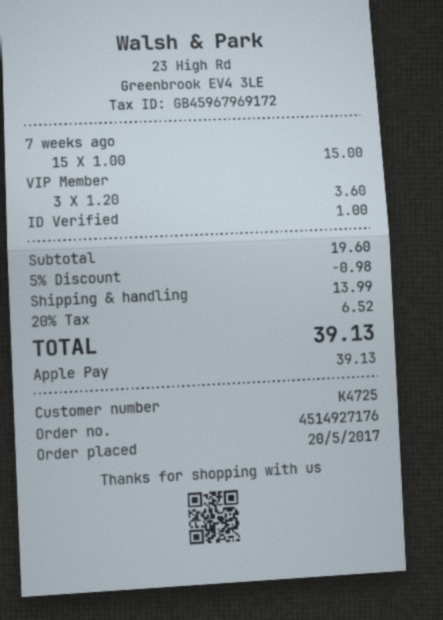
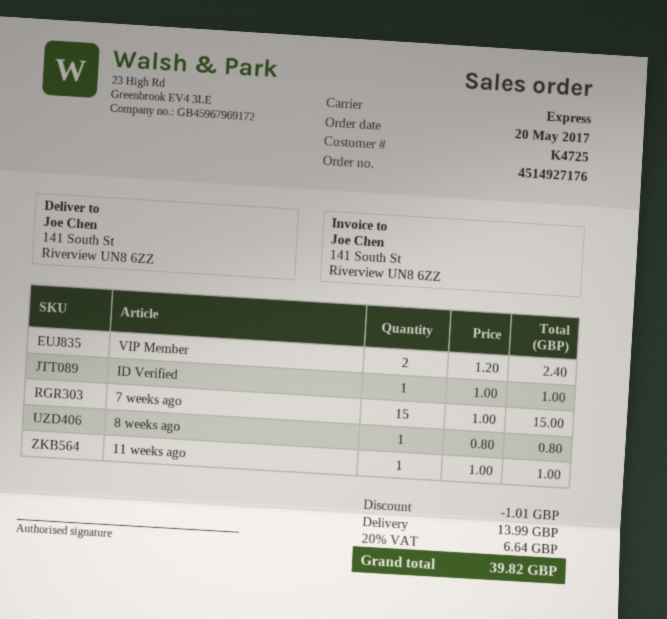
VIP Member: 3 x 1.20 = 3.60 -> 2 x 1.20 = 2.40
8 weeks ago: none -> 1 x 0.80 = 0.80
11 weeks ago: none -> 1 x 1.00 = 1.00
discount: 0.98 -> 1.01
tax: 20% = 6.52 -> 20% = 6.64
total: 39.13 -> 39.82

